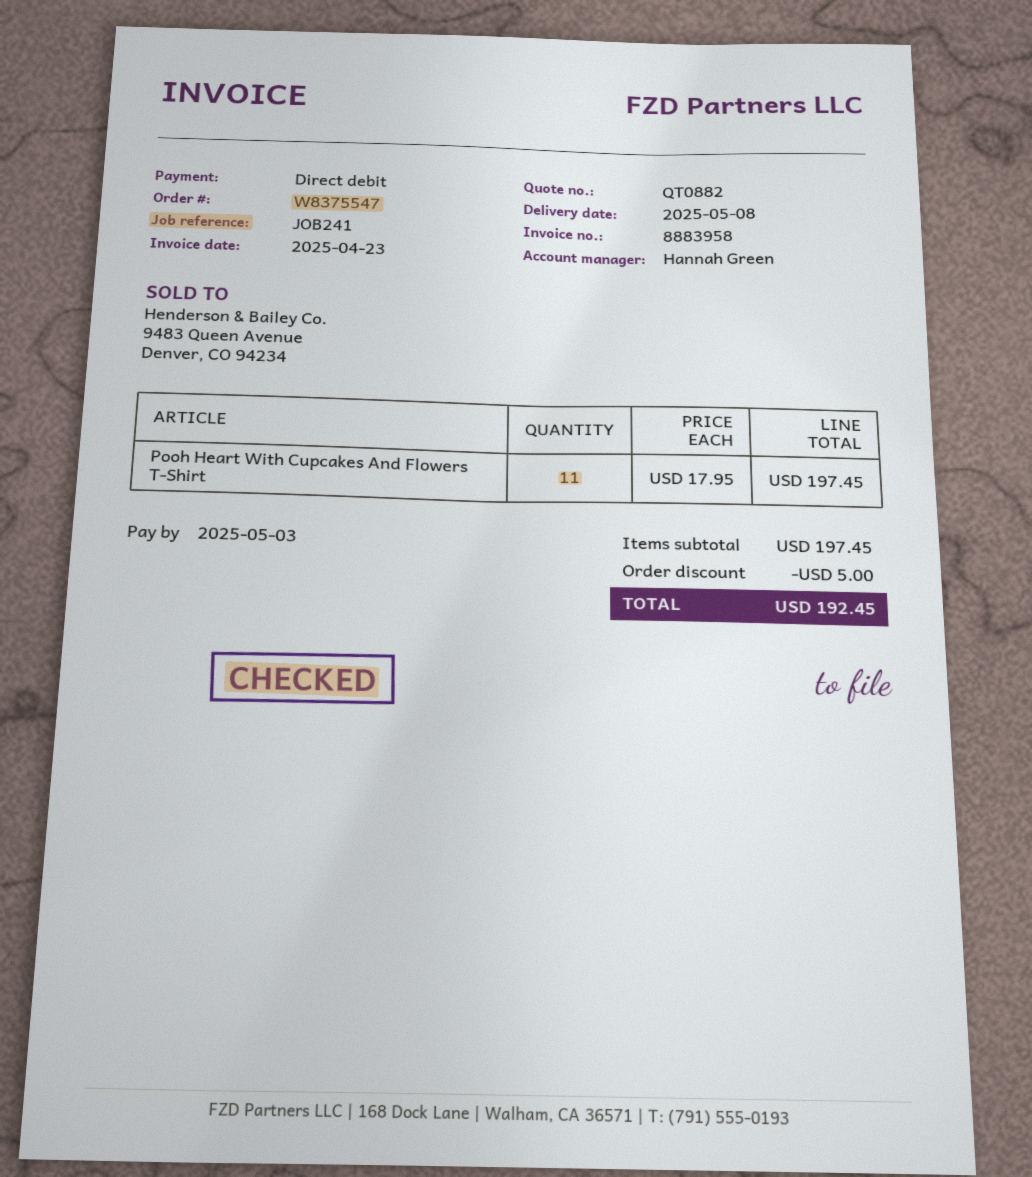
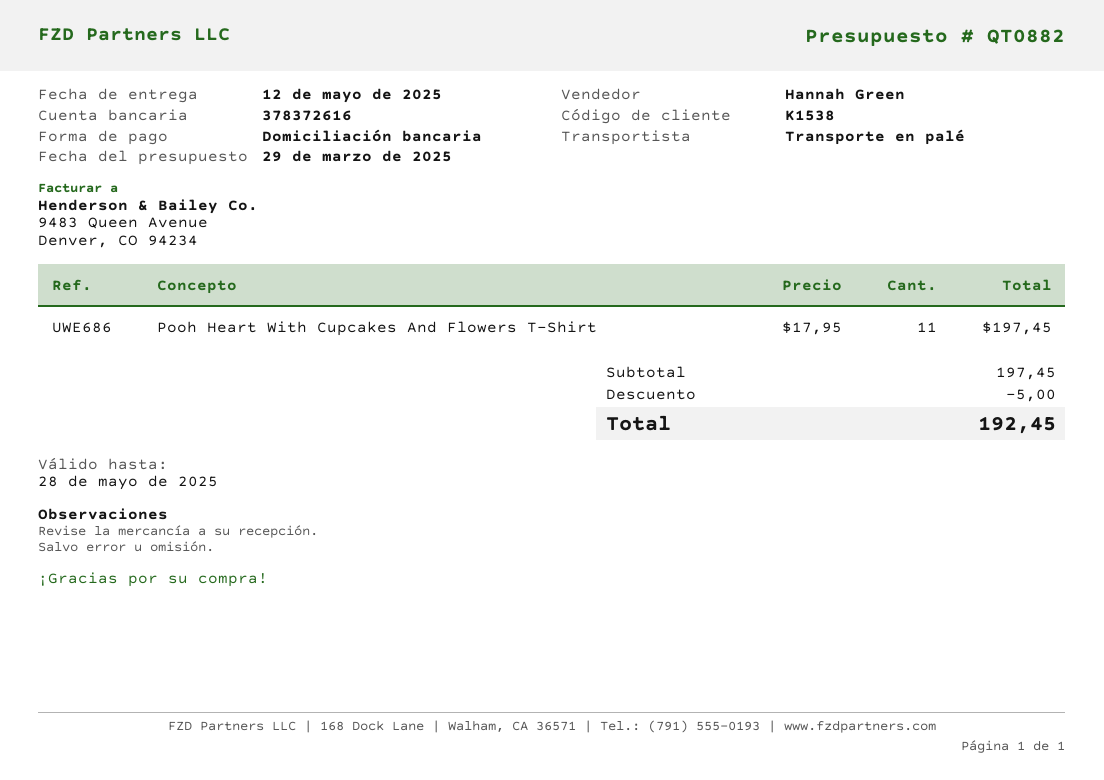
delivery date: 2025-05-08 -> 2025-05-12

